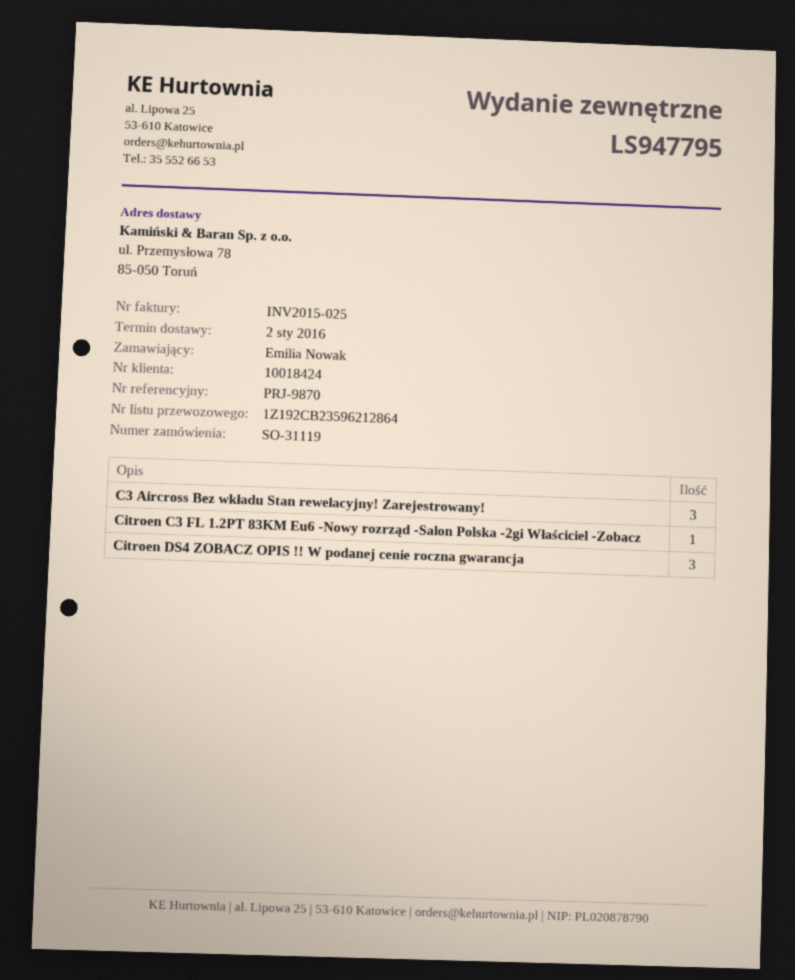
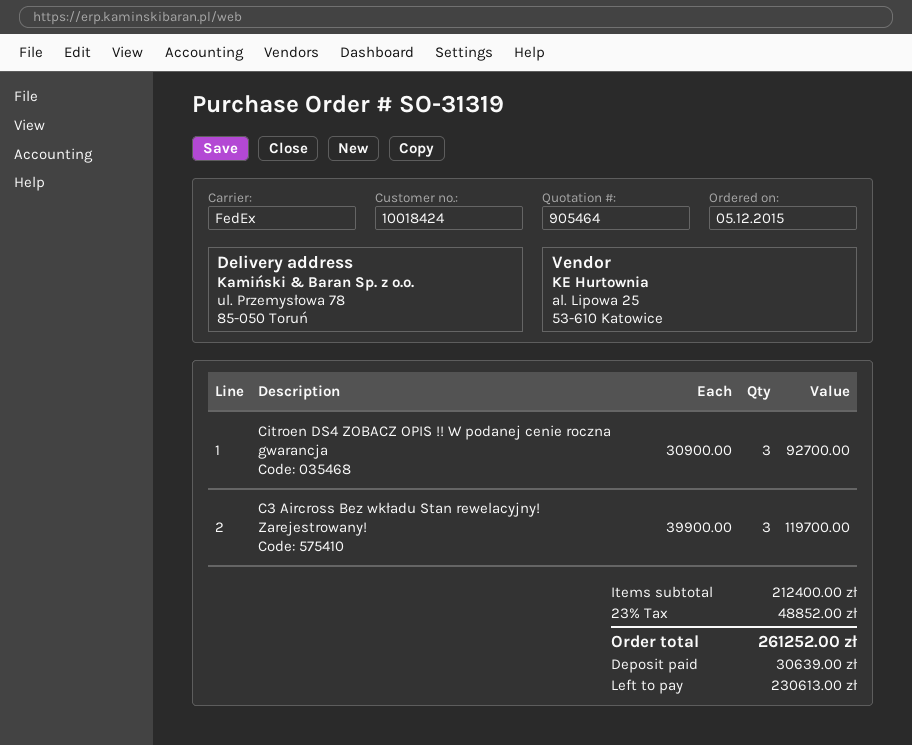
order number: SO-31119 -> SO-31319
Citroen C3 FL 1.2PT 83KM Eu6 -Nowy rozrząd -Salon Polska -2gi Właściciel -Zobacz: 1 -> none

